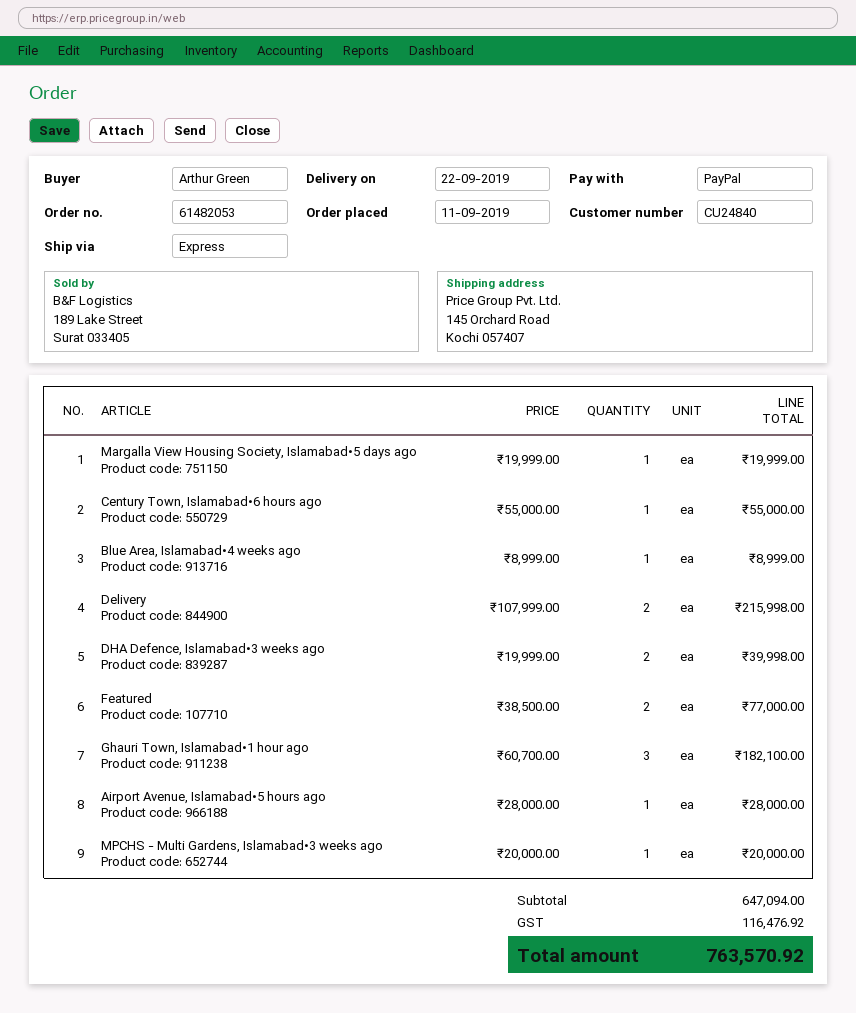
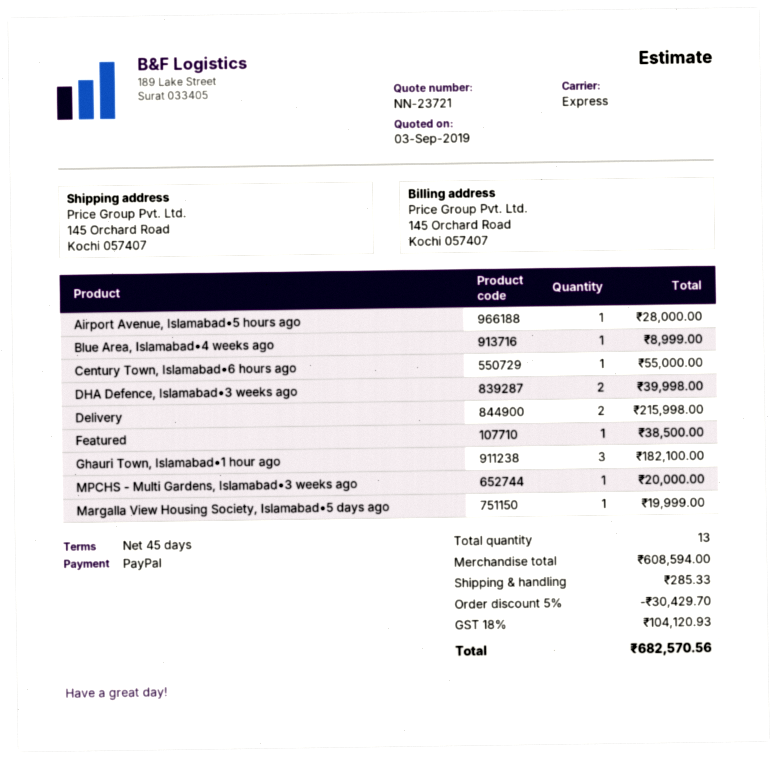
Featured: 2 for 77000.00 -> 1 for 38500.00
subtotal: 647094.00 -> 608594.00
discount: none -> 5% = 30429.70
shipping: none -> 285.33
tax: 116476.92 -> 104120.93
total: 763570.92 -> 682570.56

